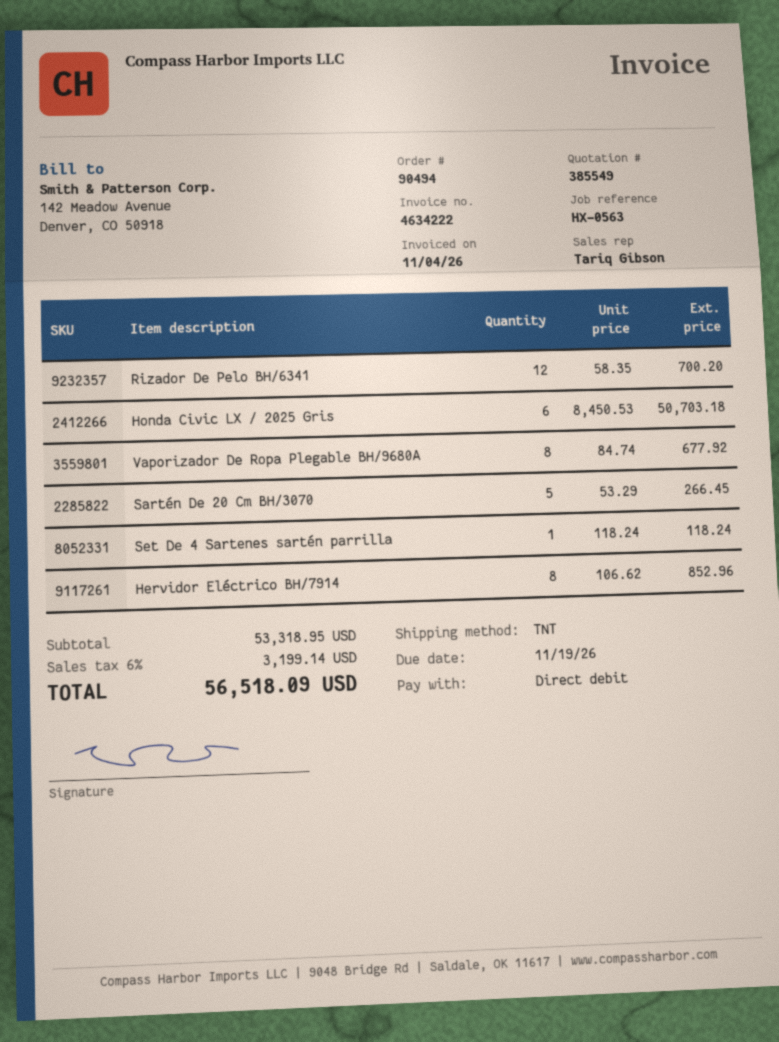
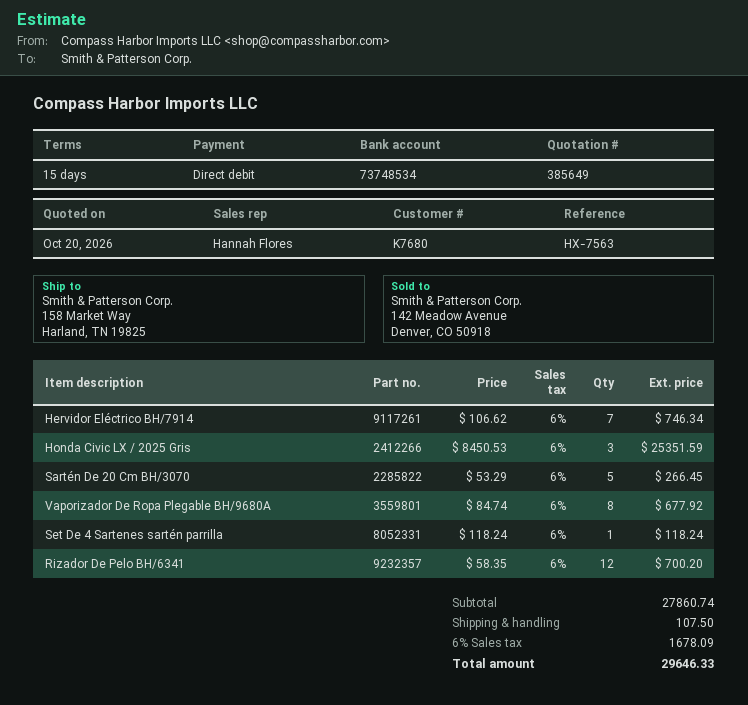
quote number: 385549 -> 385649
reference: HX-0563 -> HX-7563
sales rep: Tariq Gibson -> Hannah Flores
Honda Civic LX / 2025 Gris: 6 x 8450.53 = 50703.18 -> 3 x 8450.53 = 25351.59
Hervidor Eléctrico BH/7914: 8 x 106.62 = 852.96 -> 7 x 106.62 = 746.34
subtotal: 53318.95 -> 27860.74
shipping: none -> 107.50
tax: 6% = 3199.14 -> 6% = 1678.09
total: 56518.09 -> 29646.33

